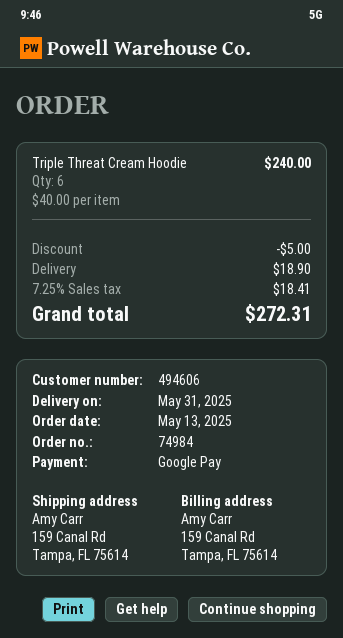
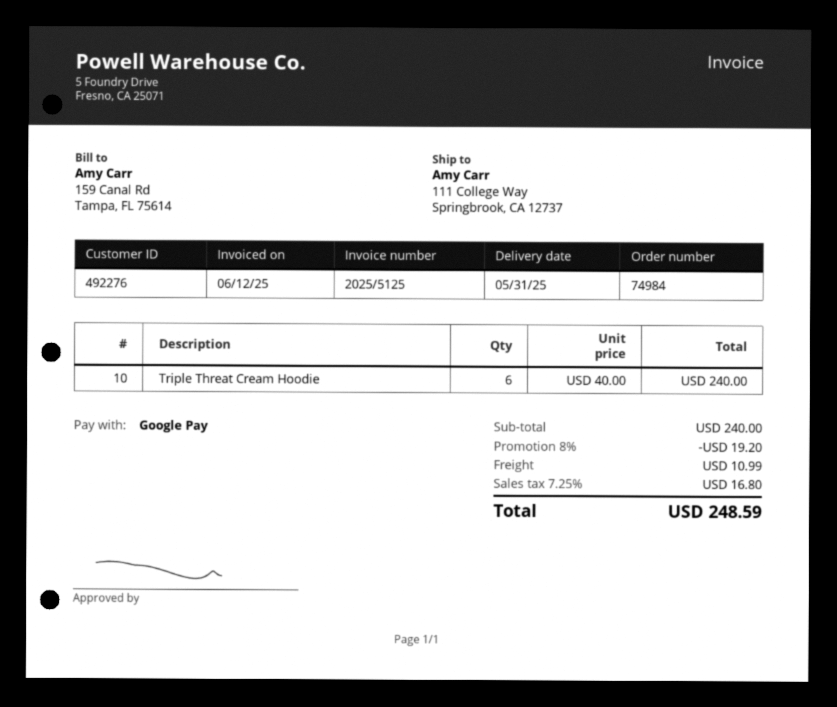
customer number: 494606 -> 492276
ship to: 159 Canal Rd, Tampa, FL 75614 -> 111 College Way, Springbrook, CA 12737
discount: 5.00 -> 19.20
shipping: 18.90 -> 10.99
tax: 7.25% = 18.41 -> 7.25% = 16.80
total: 272.31 -> 248.59

